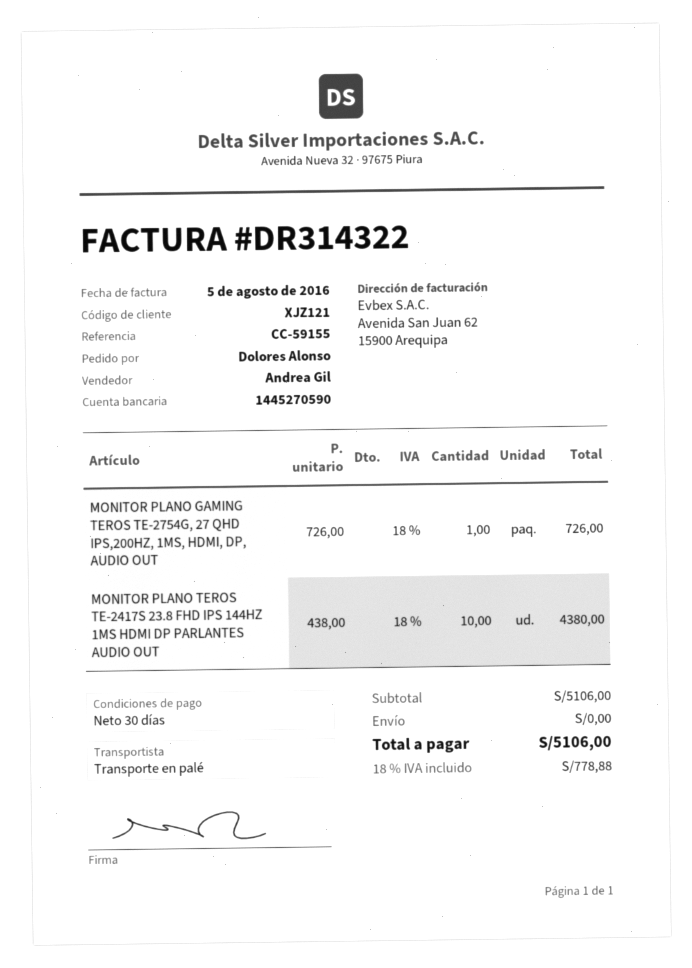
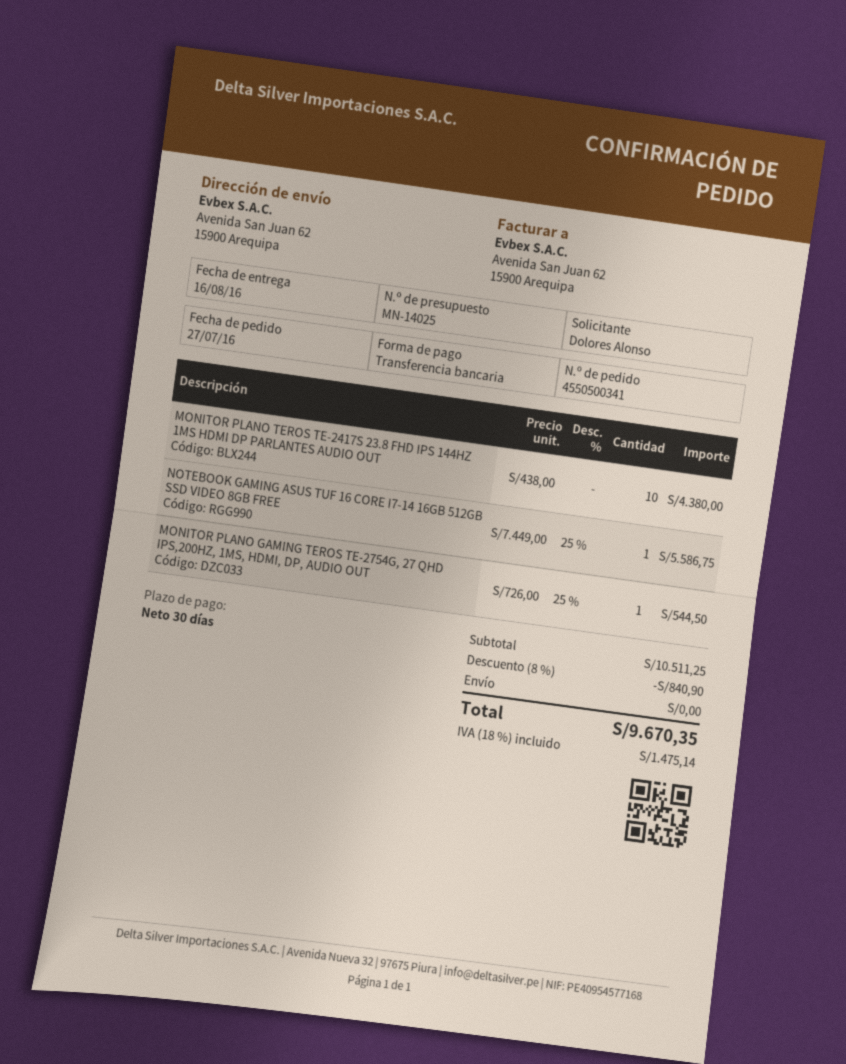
MONITOR PLANO GAMING TEROS TE-2754G, 27 QHD IPS,200HZ, 1MS, HDMI, DP, AUDIO OUT: 1 x 726.00 = 726.00 -> 1 x 726.00 - 25% = 544.50
NOTEBOOK GAMING ASUS TUF 16 CORE I7-14 16GB 512GB SSD VIDEO 8GB FREE: none -> 1 x 7449.00 - 25% = 5586.75
subtotal: 5106.00 -> 10511.25
discount: none -> 8% = 840.90
tax: 18% = 778.88 -> 18% = 1475.14
total: 5106.00 -> 9670.35

